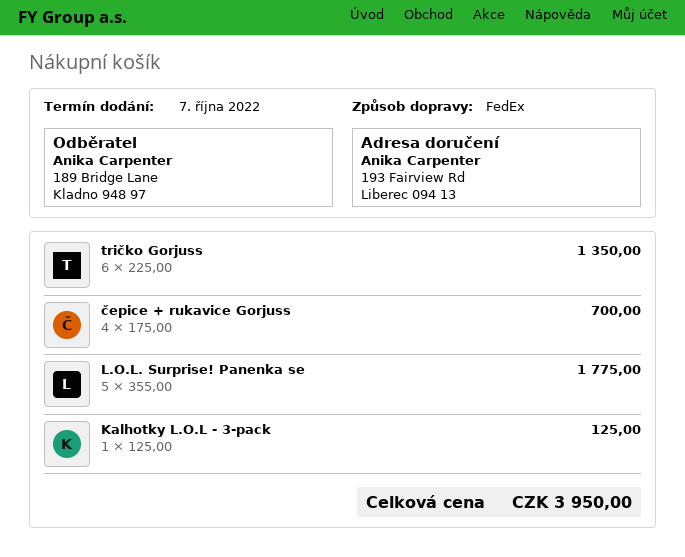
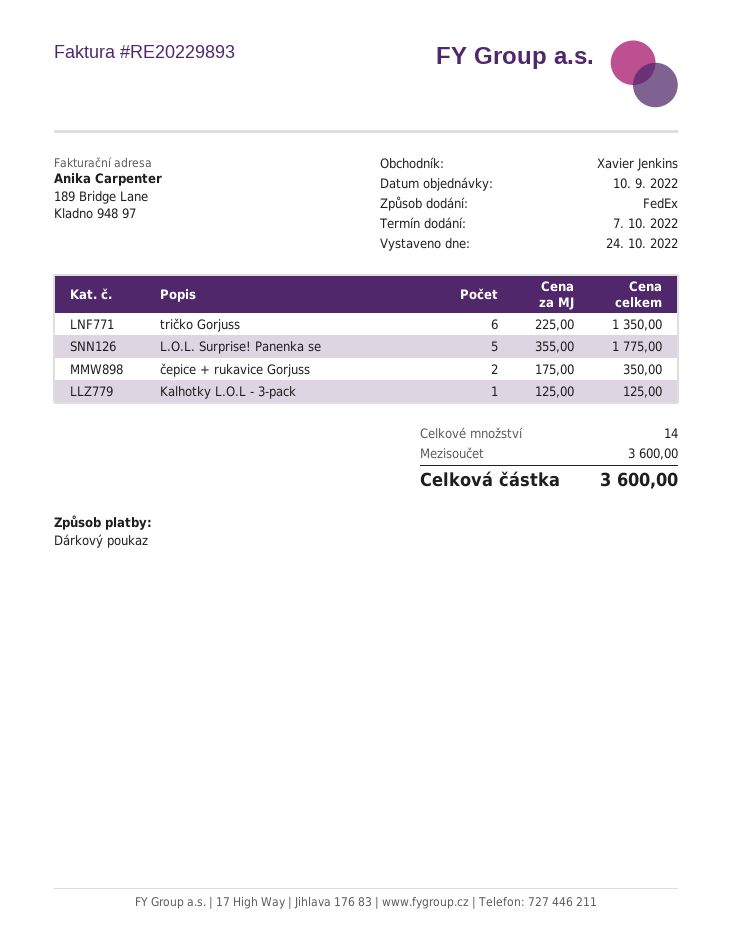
čepice + rukavice Gorjuss: 4 x 175.00 = 700.00 -> 2 x 175.00 = 350.00
total: 3950.00 -> 3600.00

